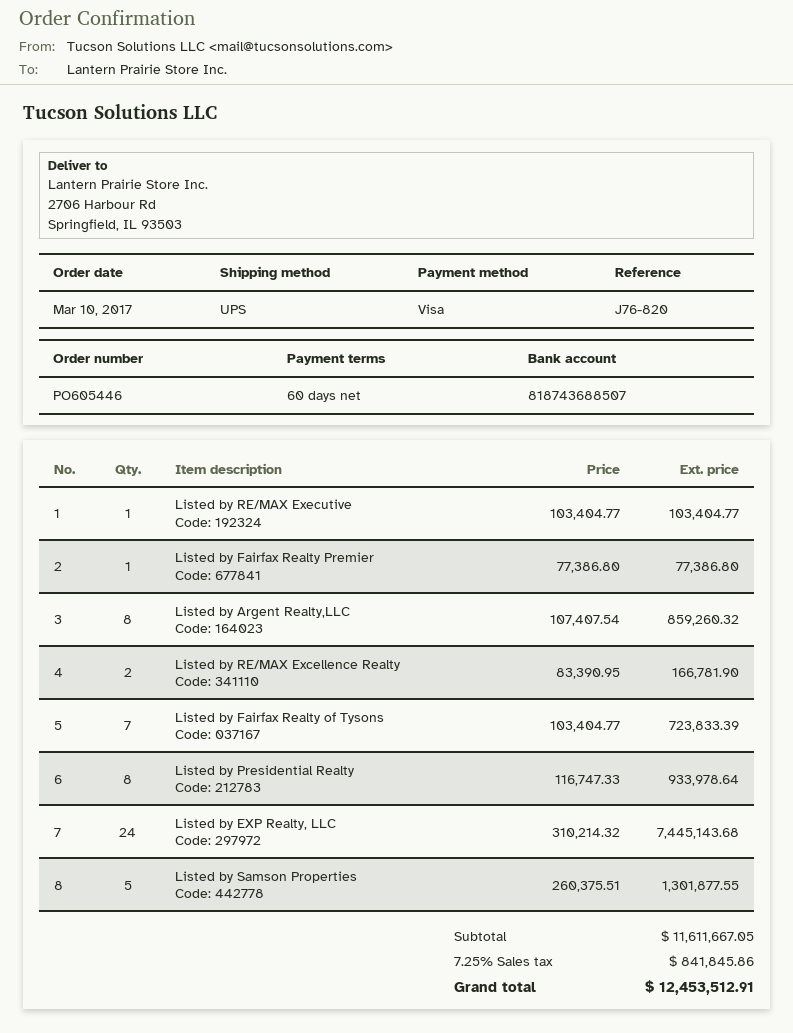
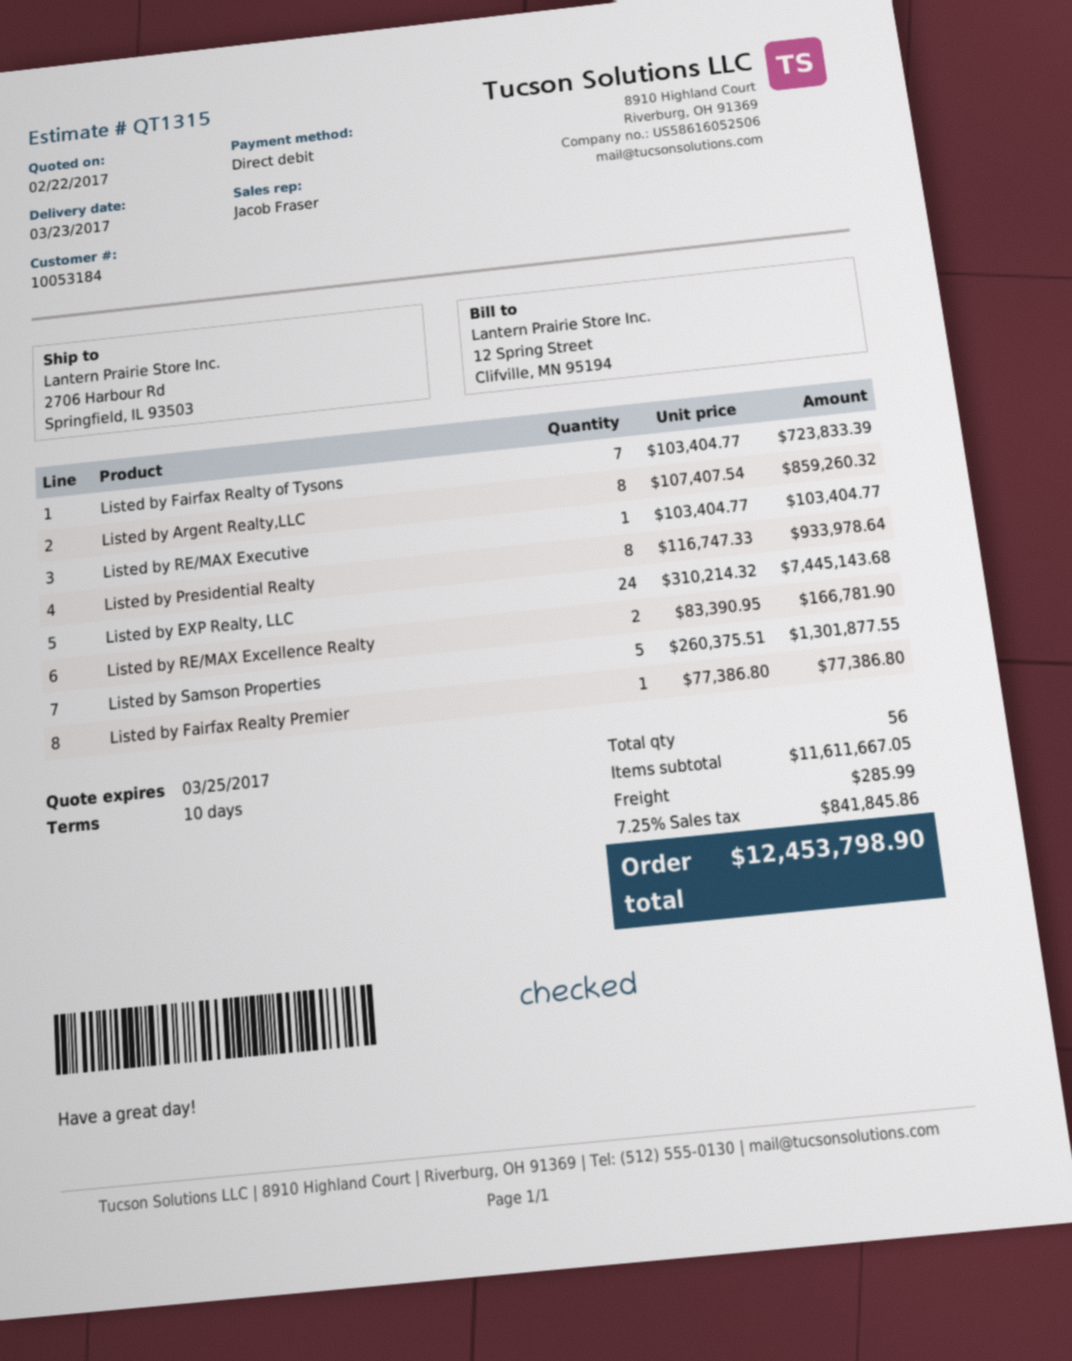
payment terms: 60 days -> 10 days
payment method: Visa -> direct debit
shipping: none -> 285.99
total: 12453512.91 -> 12453798.90

